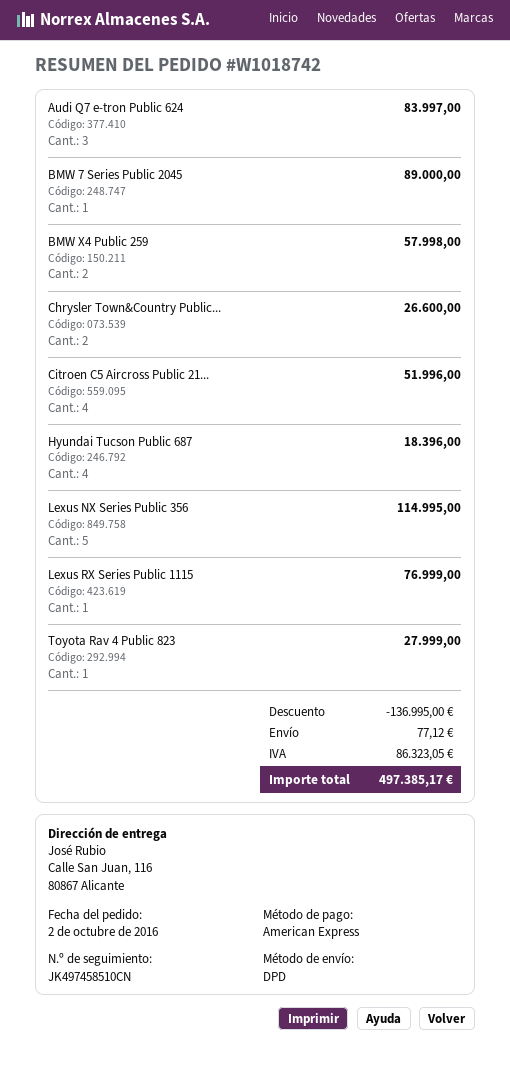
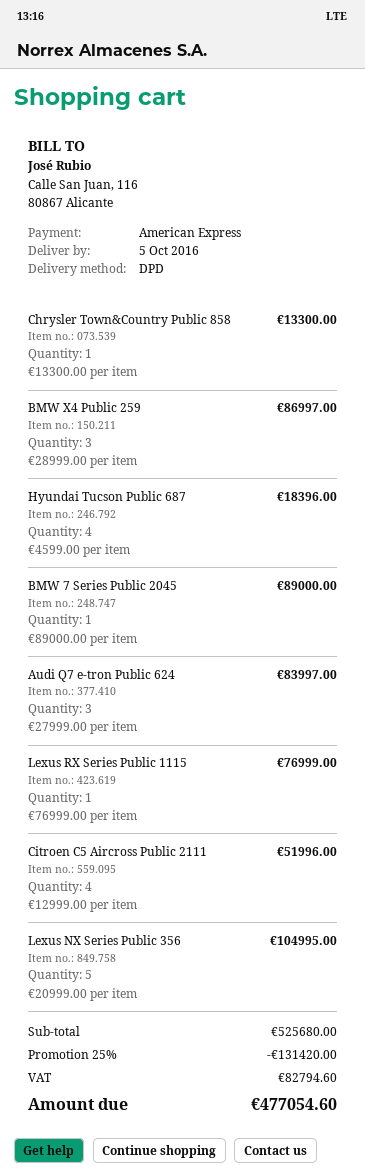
BMW X4 Public 259: 2 for 57998.00 -> 3 for 86997.00
Chrysler Town&Country Public...: 2 for 26600.00 -> 1 for 13300.00
Lexus NX Series Public 356: 5 for 114995.00 -> 5 for 104995.00
Toyota Rav 4 Public 823: 1 for 27999.00 -> none
discount: 136995.00 -> 131420.00
shipping: 77.12 -> none
tax: 86323.05 -> 82794.60
total: 497385.17 -> 477054.60

